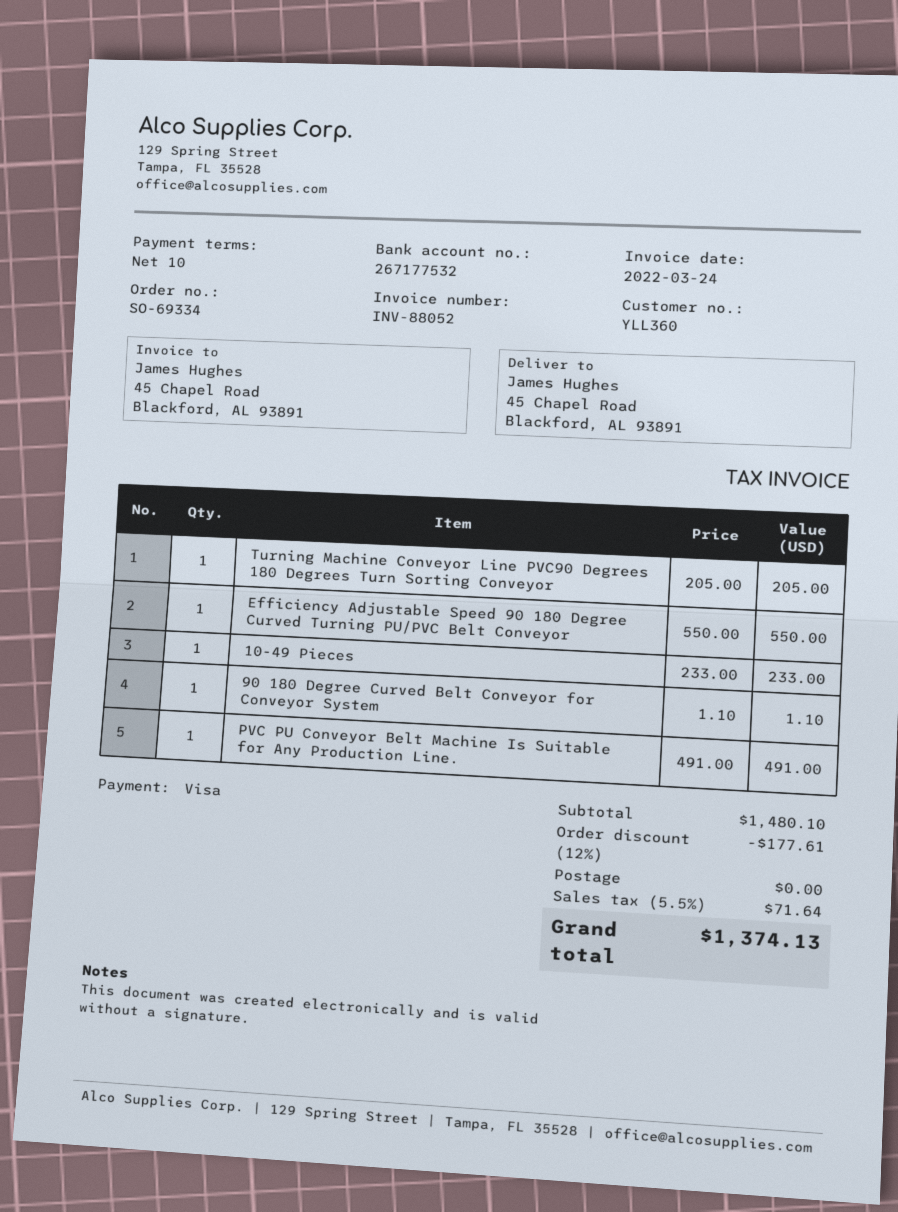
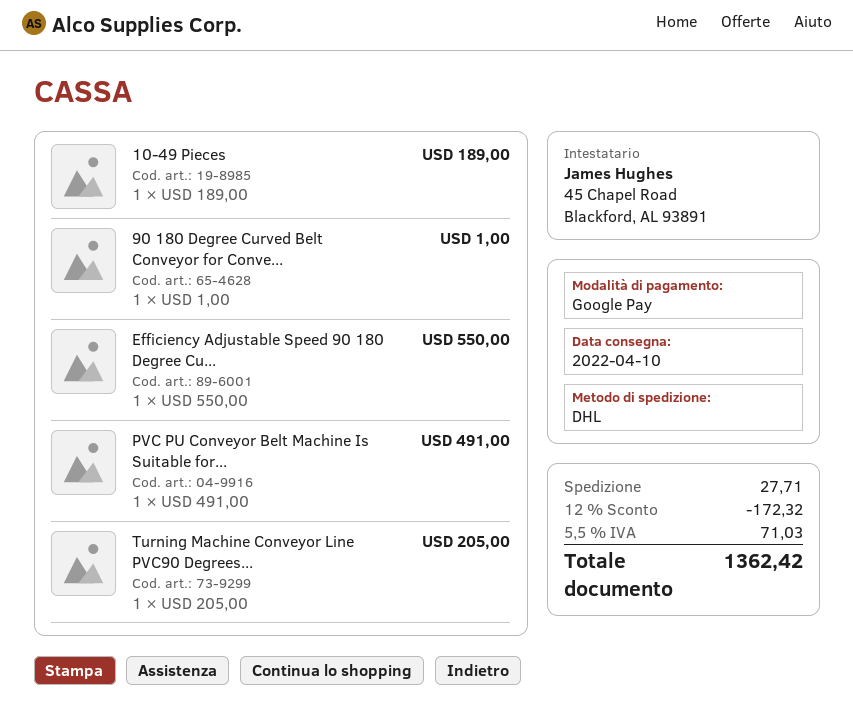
payment method: Visa -> Google Pay
10-49 Pieces: 1 x 233.00 = 233.00 -> 1 x 189.00 = 189.00
90 180 Degree Curved Belt Conveyor for Conveyor System: 1 x 1.10 = 1.10 -> 1 x 1.00 = 1.00
discount: 12% = 177.61 -> 12% = 172.32
shipping: 0.00 -> 27.71
tax: 5.5% = 71.64 -> 5.5% = 71.03
total: 1374.13 -> 1362.42

